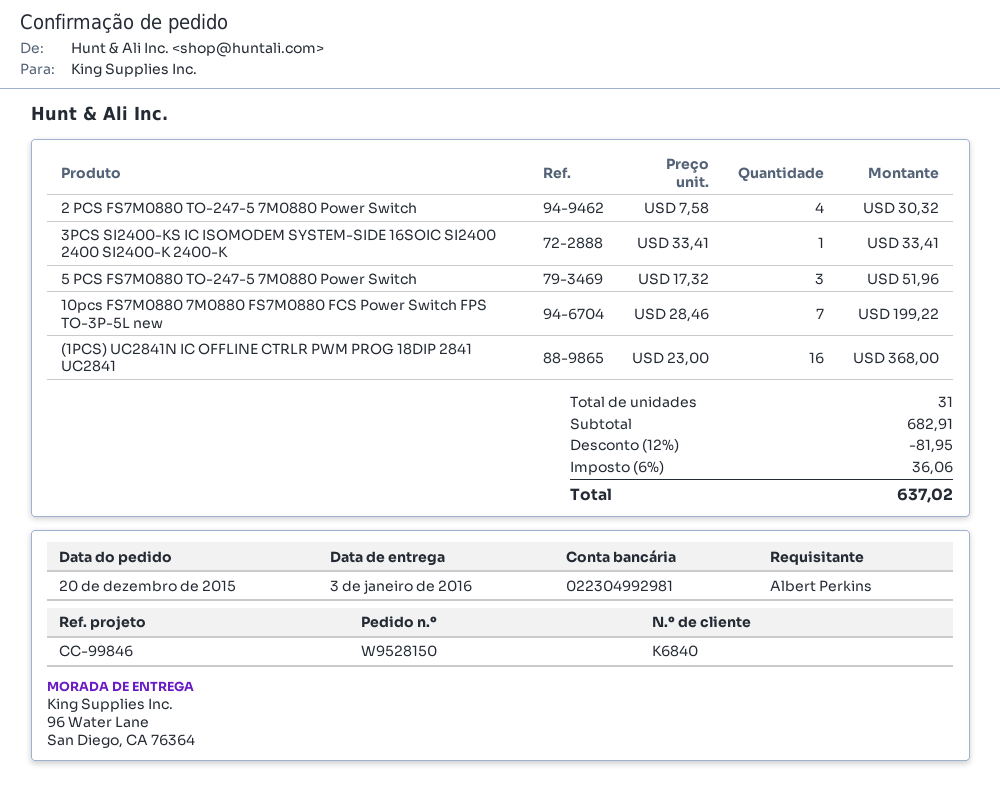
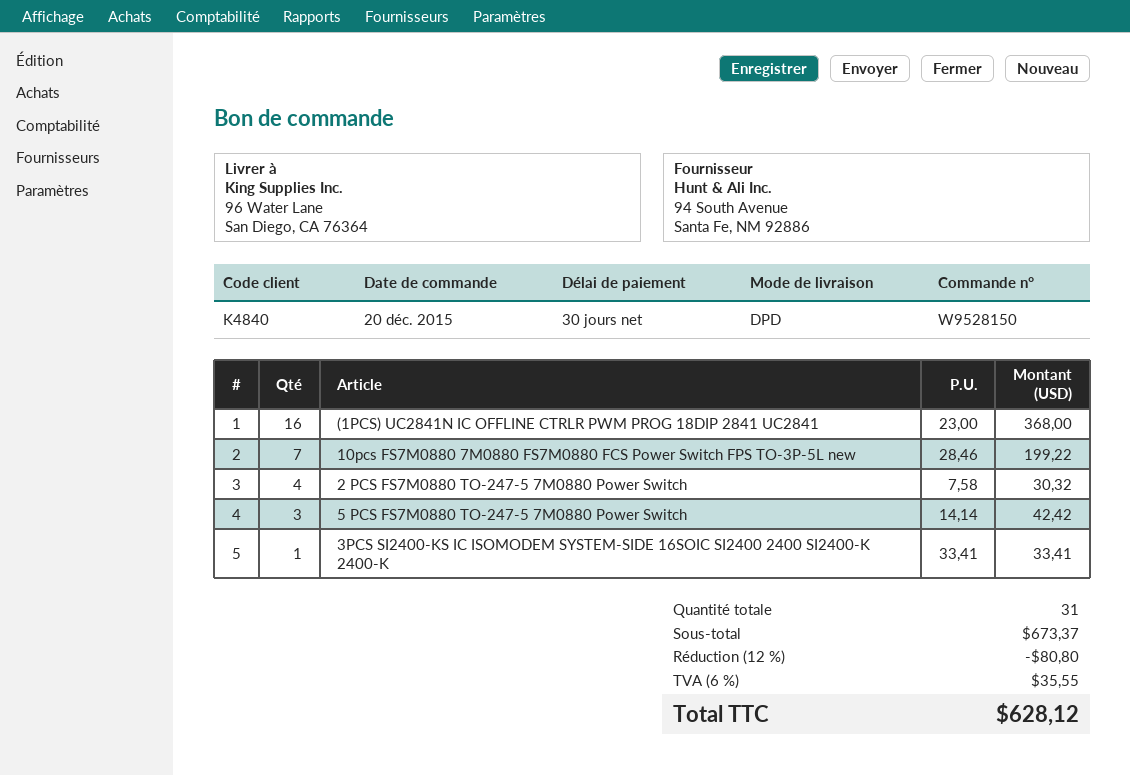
customer number: K6840 -> K4840
5 PCS FS7M0880 TO-247-5 7M0880 Power Switch: 3 x 17.32 = 51.96 -> 3 x 14.14 = 42.42
subtotal: 682.91 -> 673.37
discount: 12% = 81.95 -> 12% = 80.80
tax: 6% = 36.06 -> 6% = 35.55
total: 637.02 -> 628.12

